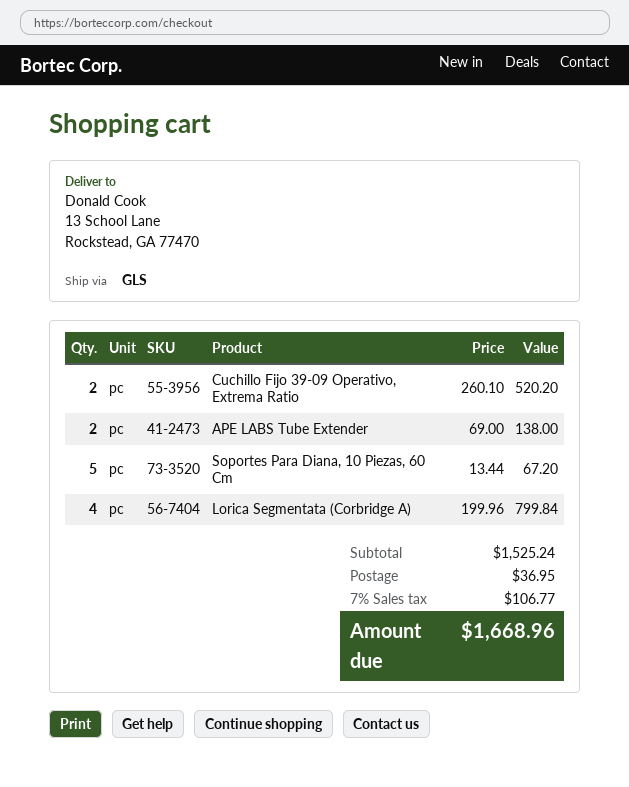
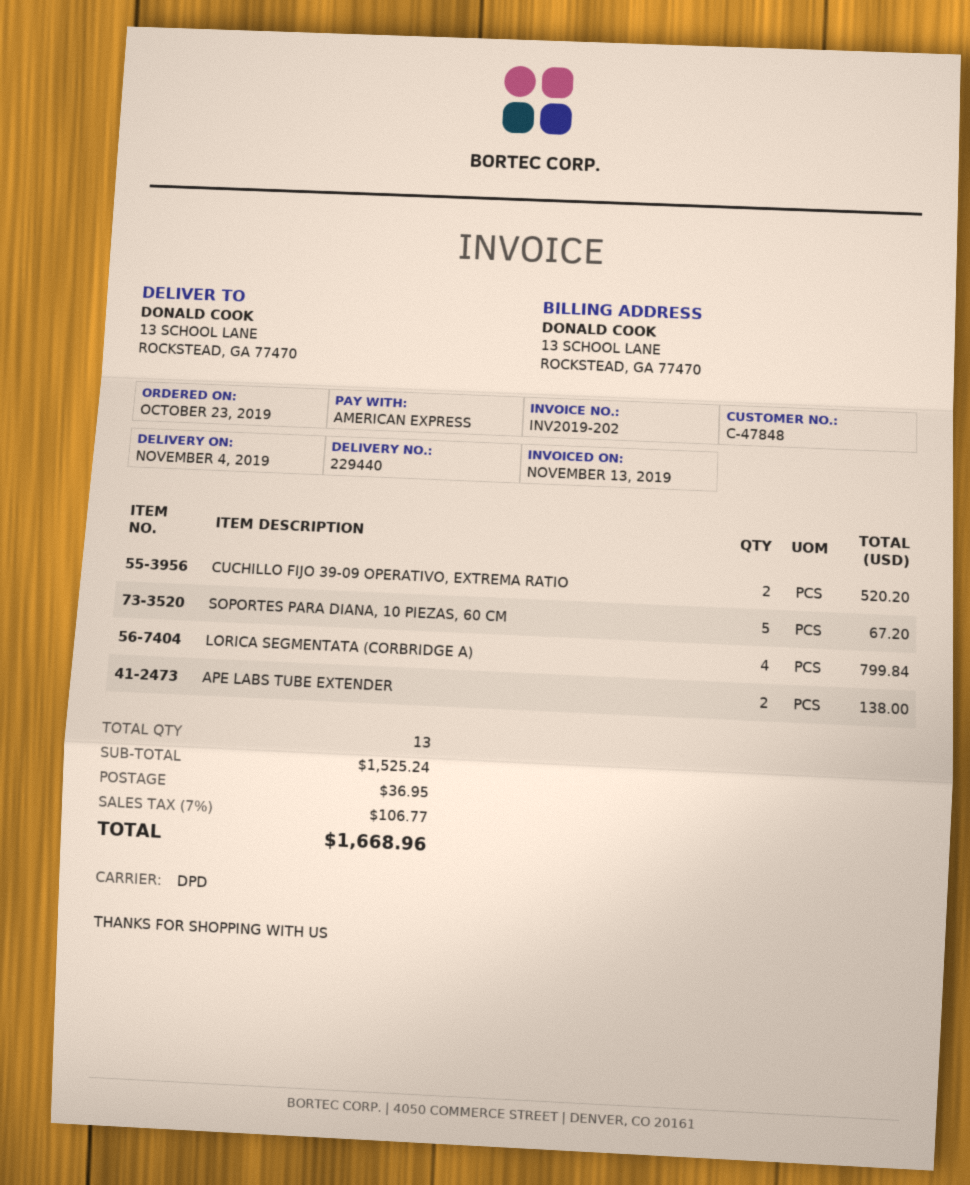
shipping method: GLS -> DPD

